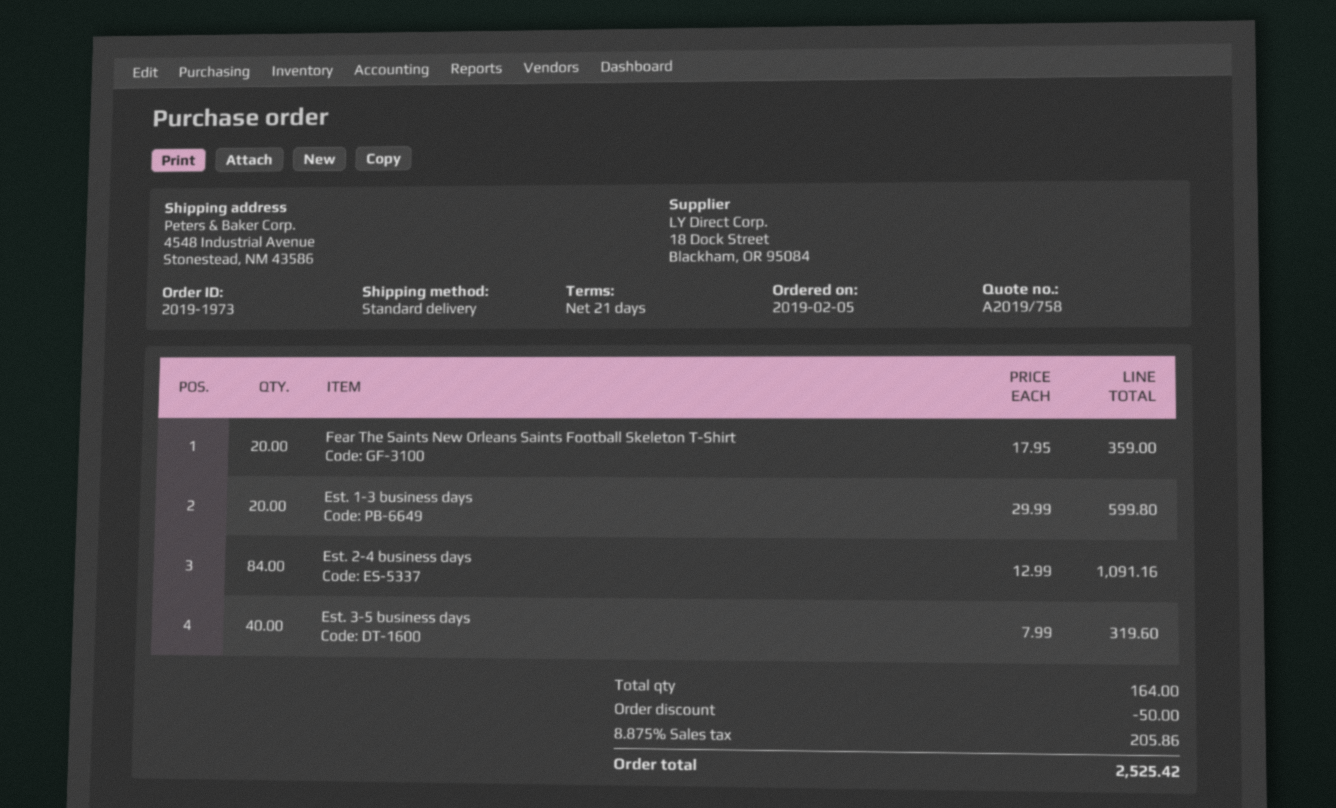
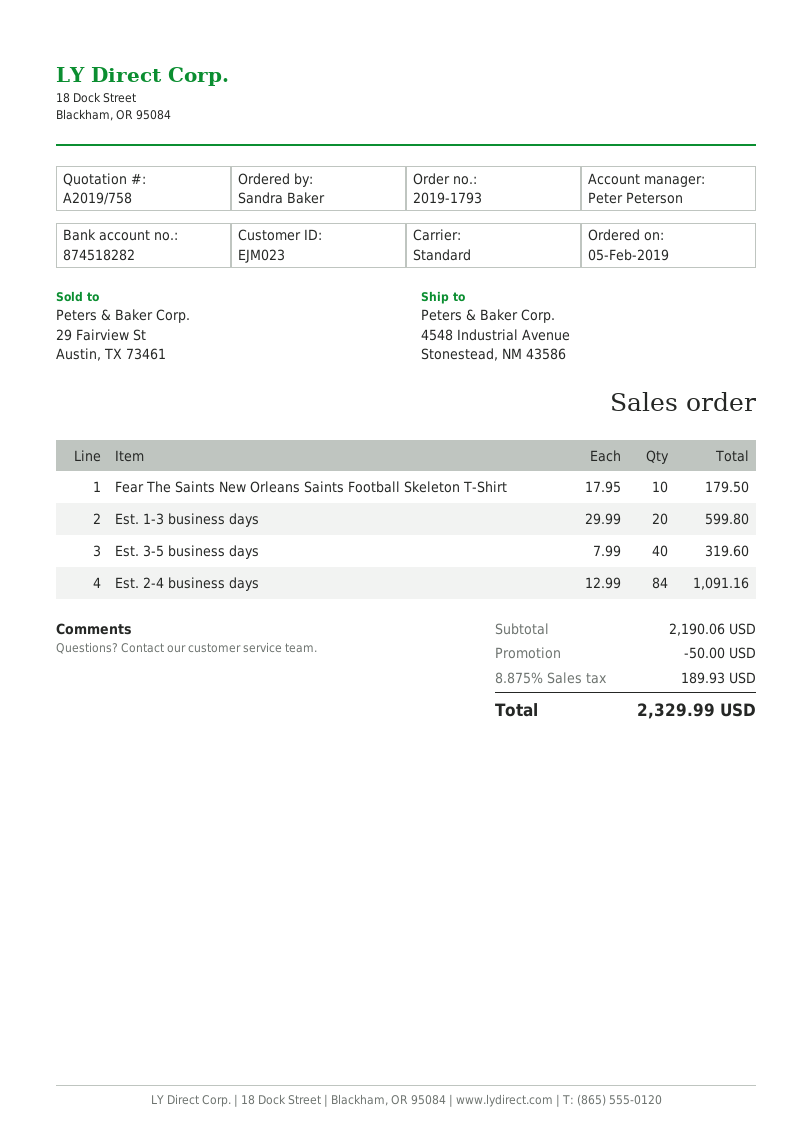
order number: 2019-1973 -> 2019-1793
Fear The Saints New Orleans Saints Football Skeleton T-Shirt: 20 x 17.95 = 359.00 -> 10 x 17.95 = 179.50
tax: 8.875% = 205.86 -> 8.875% = 189.93
total: 2525.42 -> 2329.99

